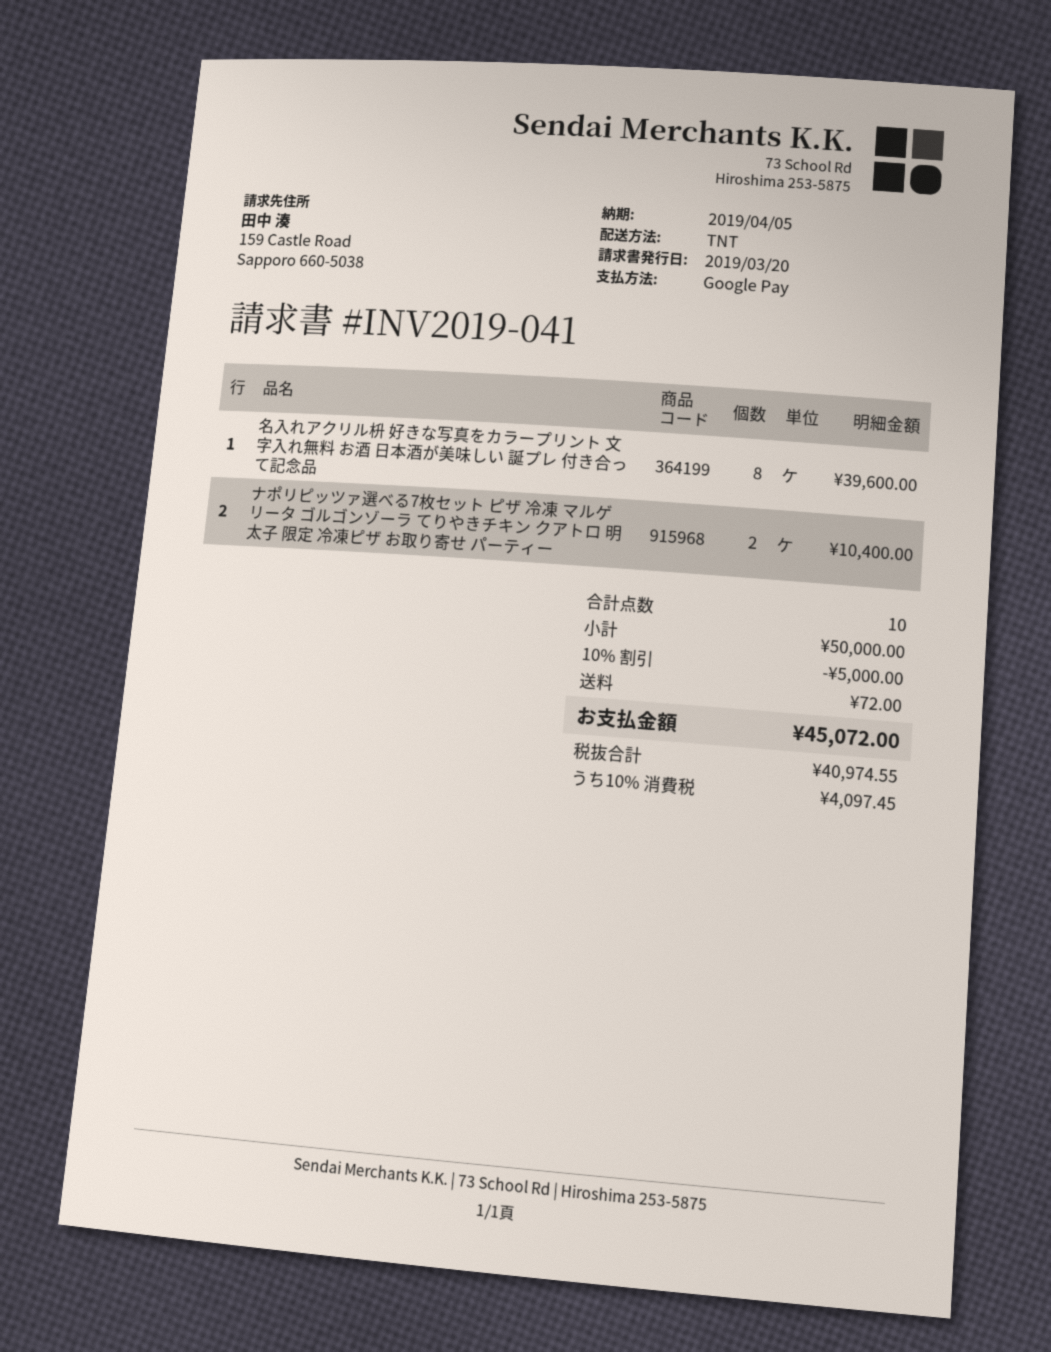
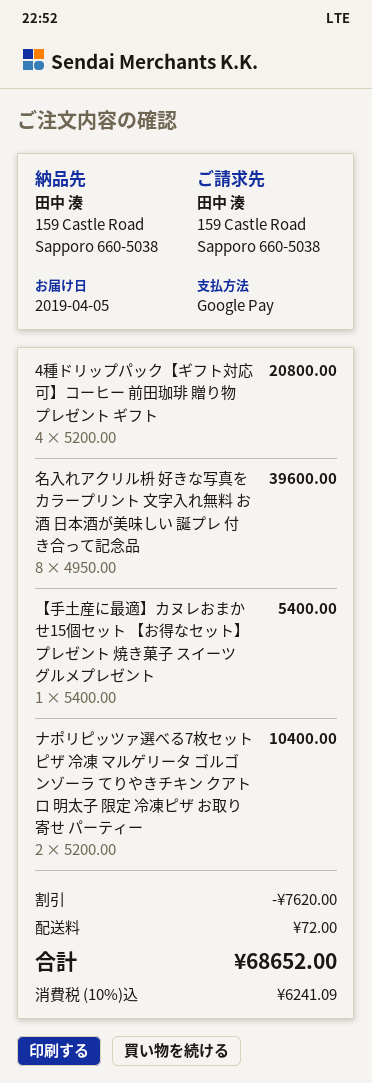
4種ドリップパック【ギフト対応可】コーヒー 前田珈琲 贈り物 プレゼント ギフト: none -> 4 for 20800.00
【手土産に最適】カヌレおまかせ15個セット 【お得なセット】プレゼント 焼き菓子 スイーツ グルメプレゼント: none -> 1 for 5400.00
discount: 5000.00 -> 7620.00
tax: 10% = 4097.45 -> 10% = 6241.09
total: 45072.00 -> 68652.00

